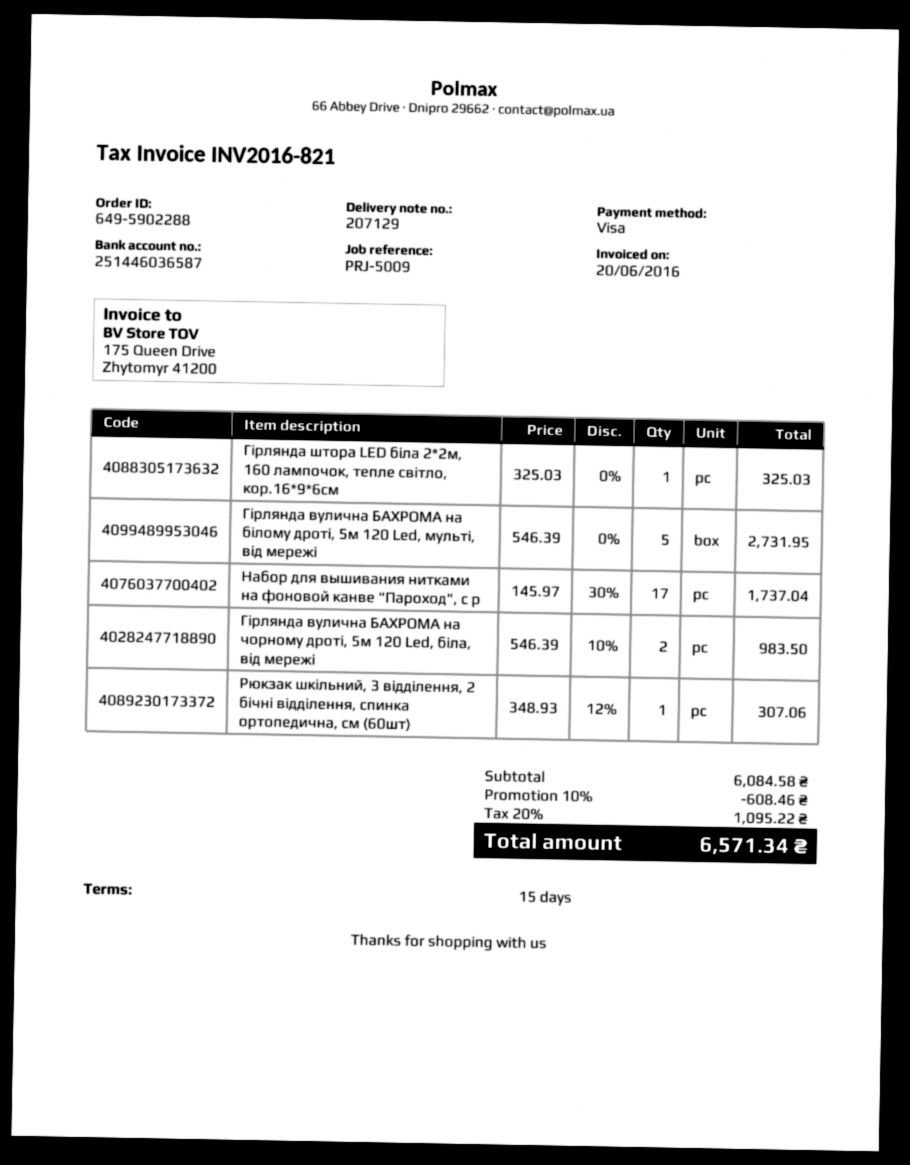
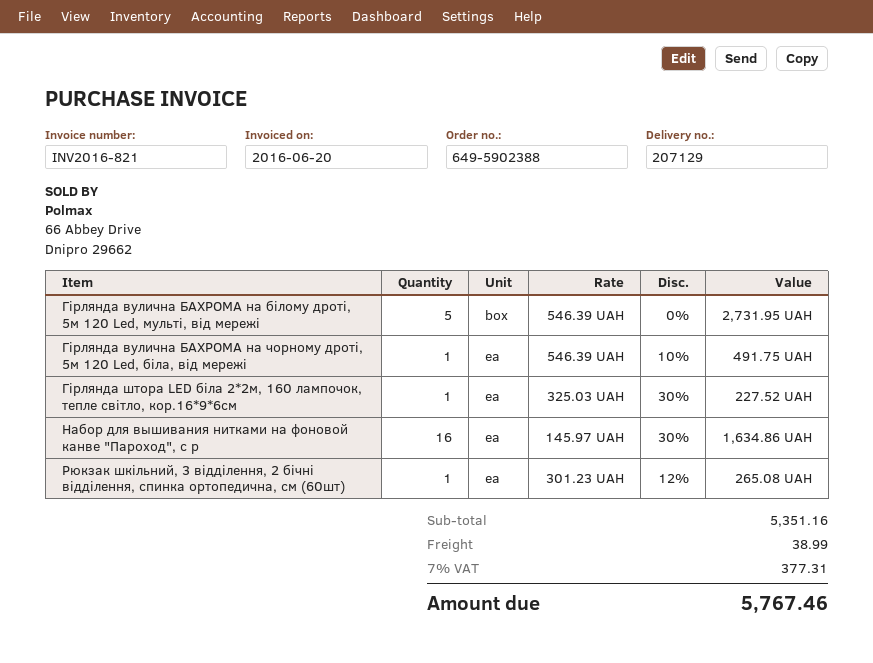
order number: 649-5902288 -> 649-5902388
Гірлянда штора LED біла 2*2м, 160 лампочок, тепле світло, кор.16*9*6см: 1 x 325.03 = 325.03 -> 1 x 325.03 - 30% = 227.52
Набор для вышивания нитками на фоновой канве "Пароход", с р: 17 x 145.97 - 30% = 1737.04 -> 16 x 145.97 - 30% = 1634.86
Гірлянда вулична БАХРОМА на чорному дроті, 5м 120 Led, біла, від мережі: 2 x 546.39 - 10% = 983.50 -> 1 x 546.39 - 10% = 491.75
Рюкзак шкільний, 3 відділення, 2 бічні відділення, спинка ортопедична, см (60шт): 1 x 348.93 - 12% = 307.06 -> 1 x 301.23 - 12% = 265.08
subtotal: 6084.58 -> 5351.16
discount: 10% = 608.46 -> none
shipping: none -> 38.99
tax: 20% = 1095.22 -> 7% = 377.31
total: 6571.34 -> 5767.46

